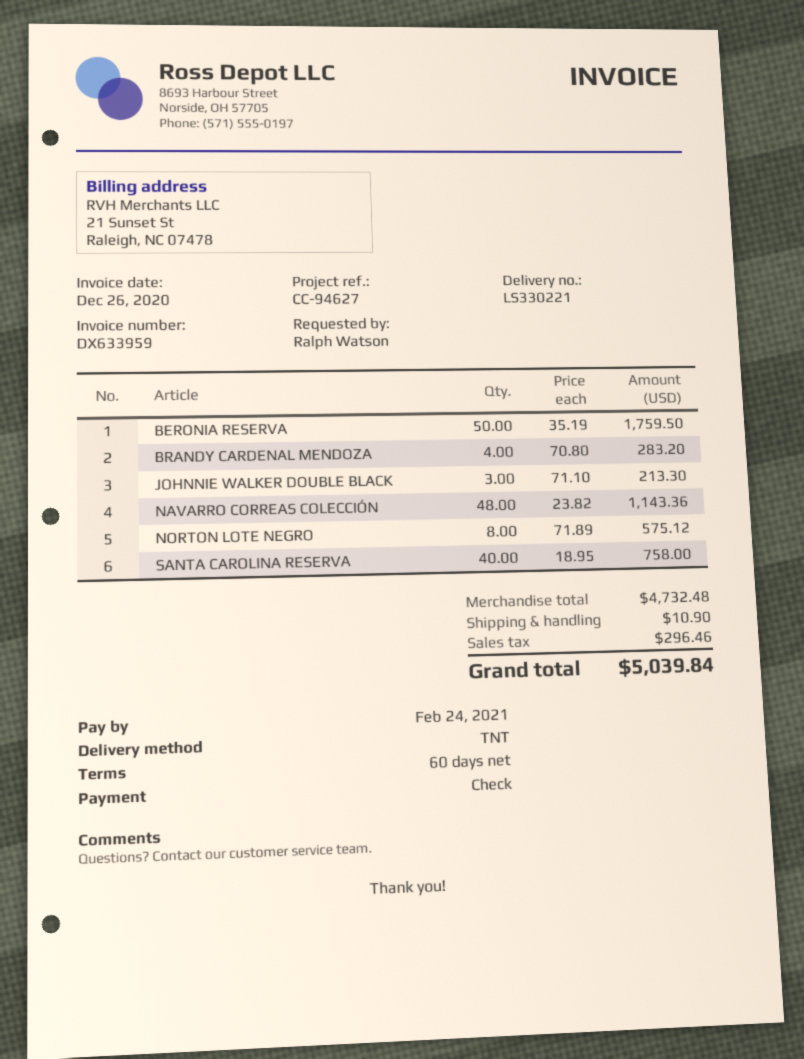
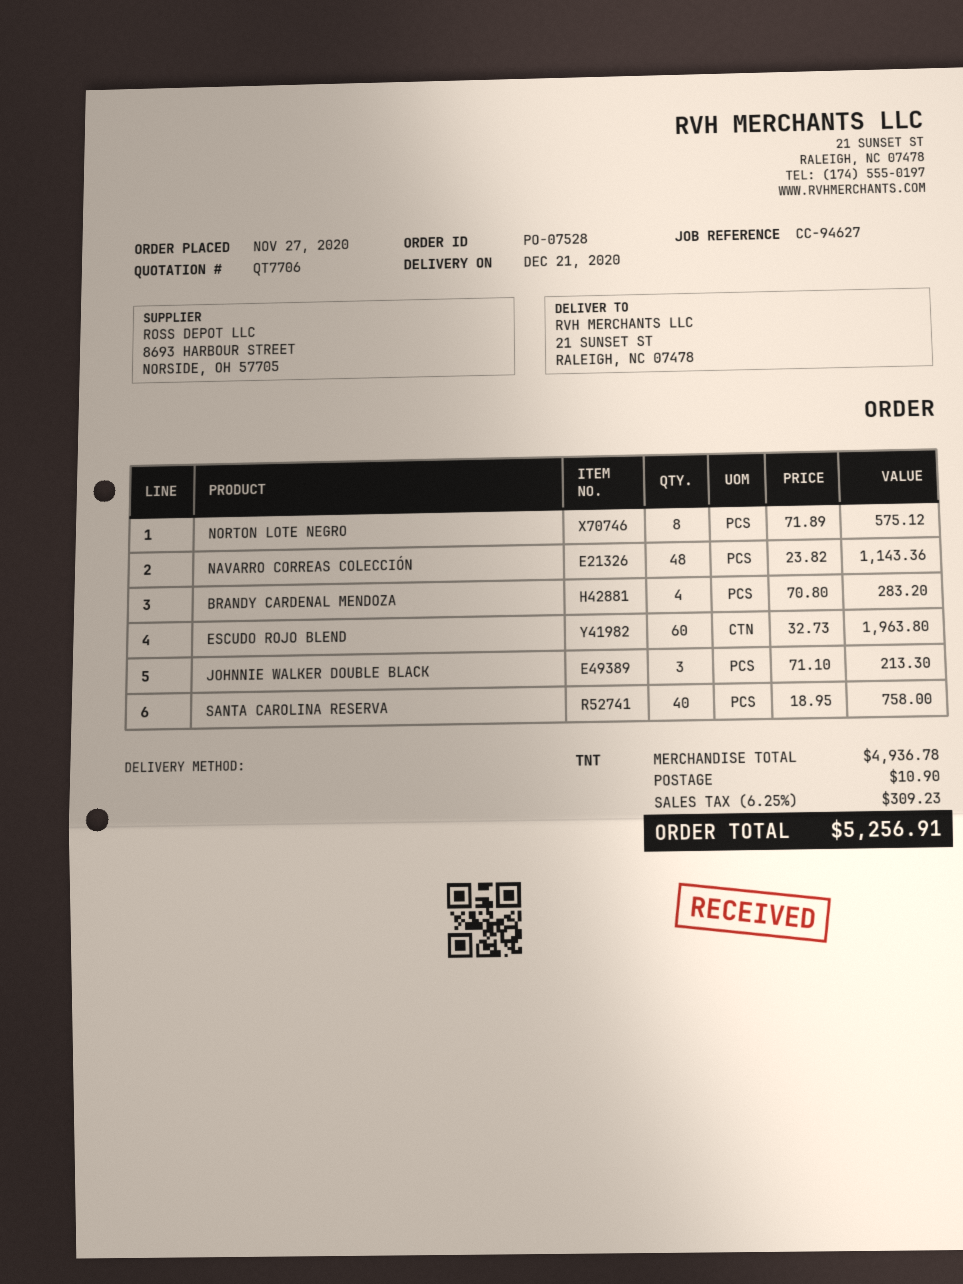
BERONIA RESERVA: 50 x 35.19 = 1759.50 -> none
ESCUDO ROJO BLEND: none -> 60 x 32.73 = 1963.80
subtotal: 4732.48 -> 4936.78
tax: 296.46 -> 309.23
total: 5039.84 -> 5256.91

